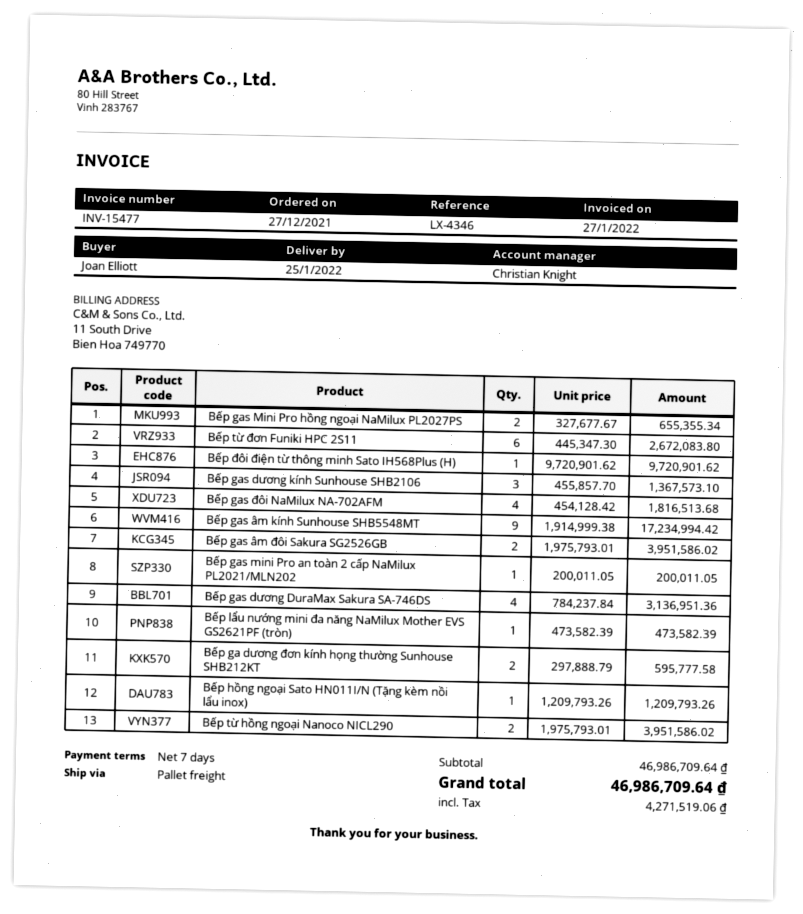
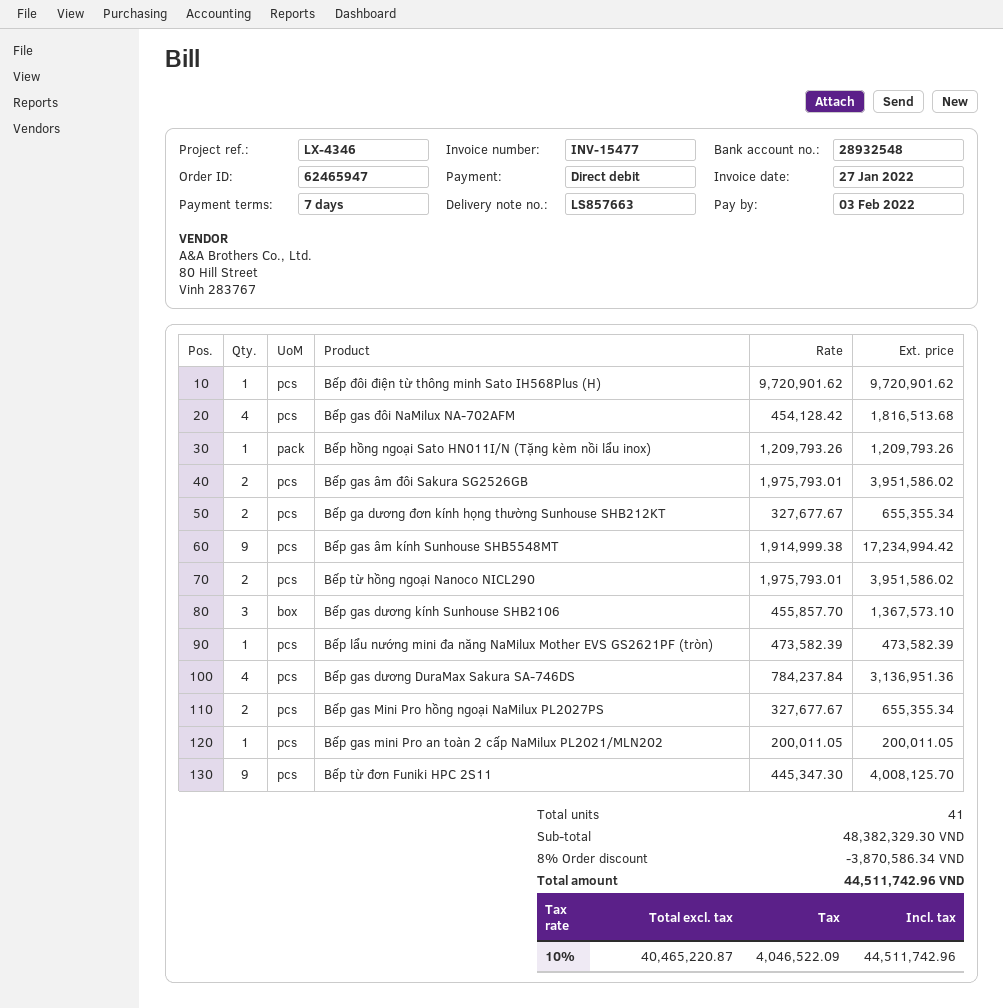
Bếp từ đơn Funiki HPC 2S11: 6 x 445347.30 = 2672083.80 -> 9 x 445347.30 = 4008125.70
Bếp ga dương đơn kính họng thường Sunhouse SHB212KT: 2 x 297888.79 = 595777.58 -> 2 x 327677.67 = 655355.34
subtotal: 46986709.64 -> 48382329.30
discount: none -> 8% = 3870586.34
tax: 4271519.06 -> 4046522.09
total: 46986709.64 -> 44511742.96

